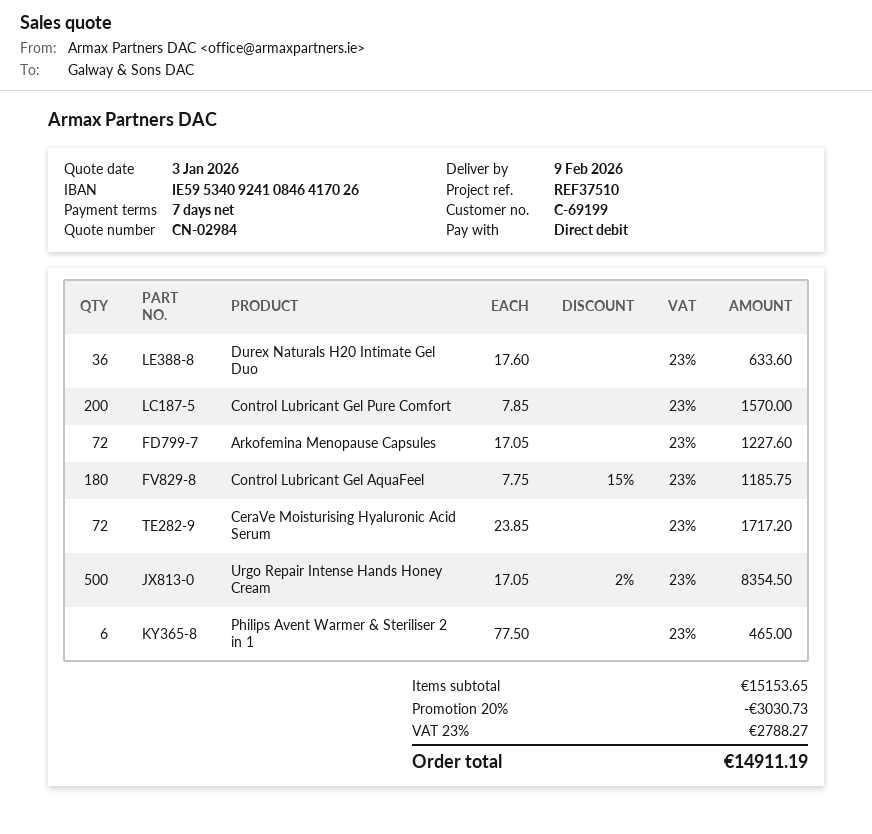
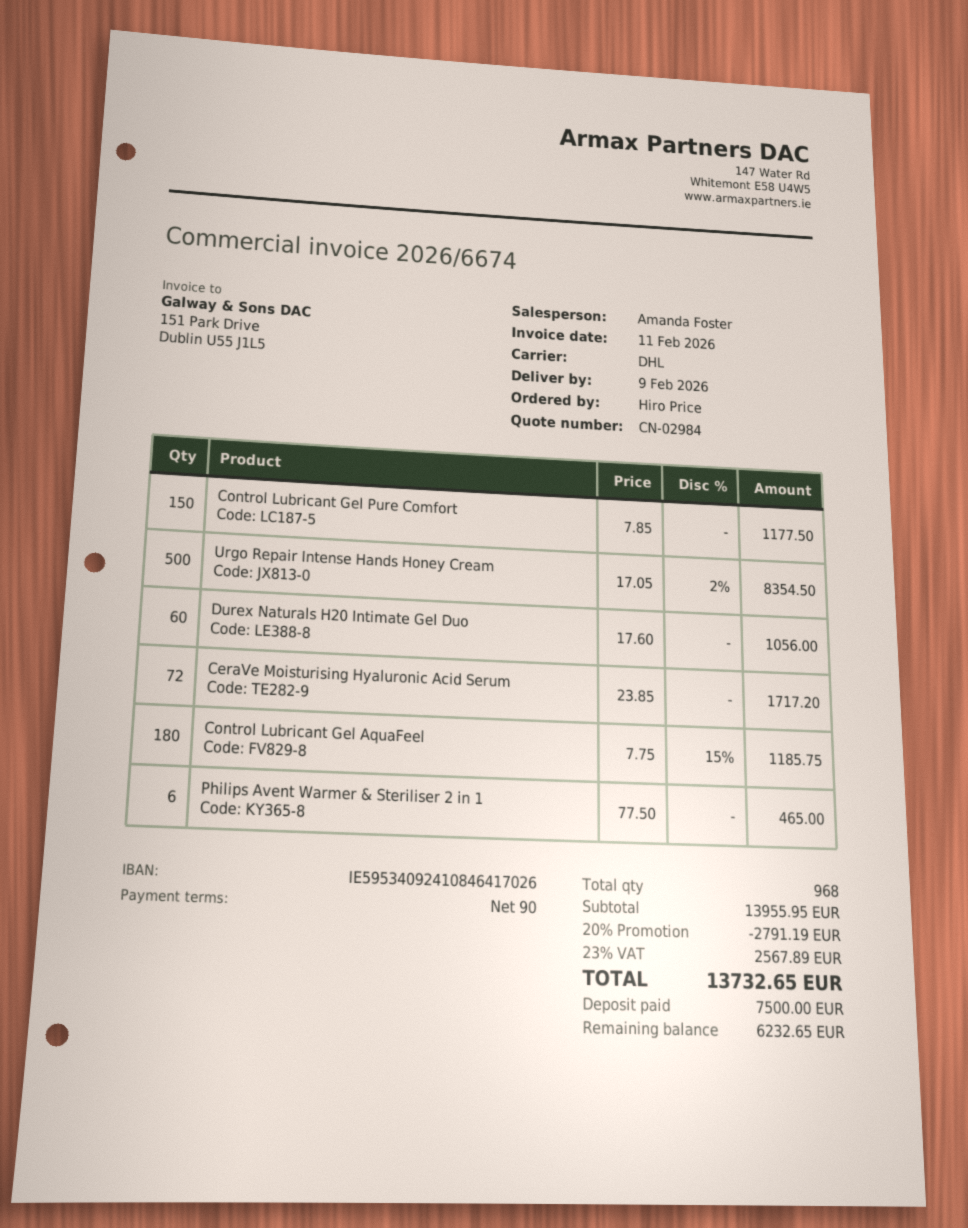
payment terms: 7 days -> 90 days
Durex Naturals H20 Intimate Gel Duo: 36 x 17.60 = 633.60 -> 60 x 17.60 = 1056.00
Control Lubricant Gel Pure Comfort: 200 x 7.85 = 1570.00 -> 150 x 7.85 = 1177.50
Arkofemina Menopause Capsules: 72 x 17.05 = 1227.60 -> none
subtotal: 15153.65 -> 13955.95
discount: 20% = 3030.73 -> 20% = 2791.19
tax: 23% = 2788.27 -> 23% = 2567.89
total: 14911.19 -> 13732.65

